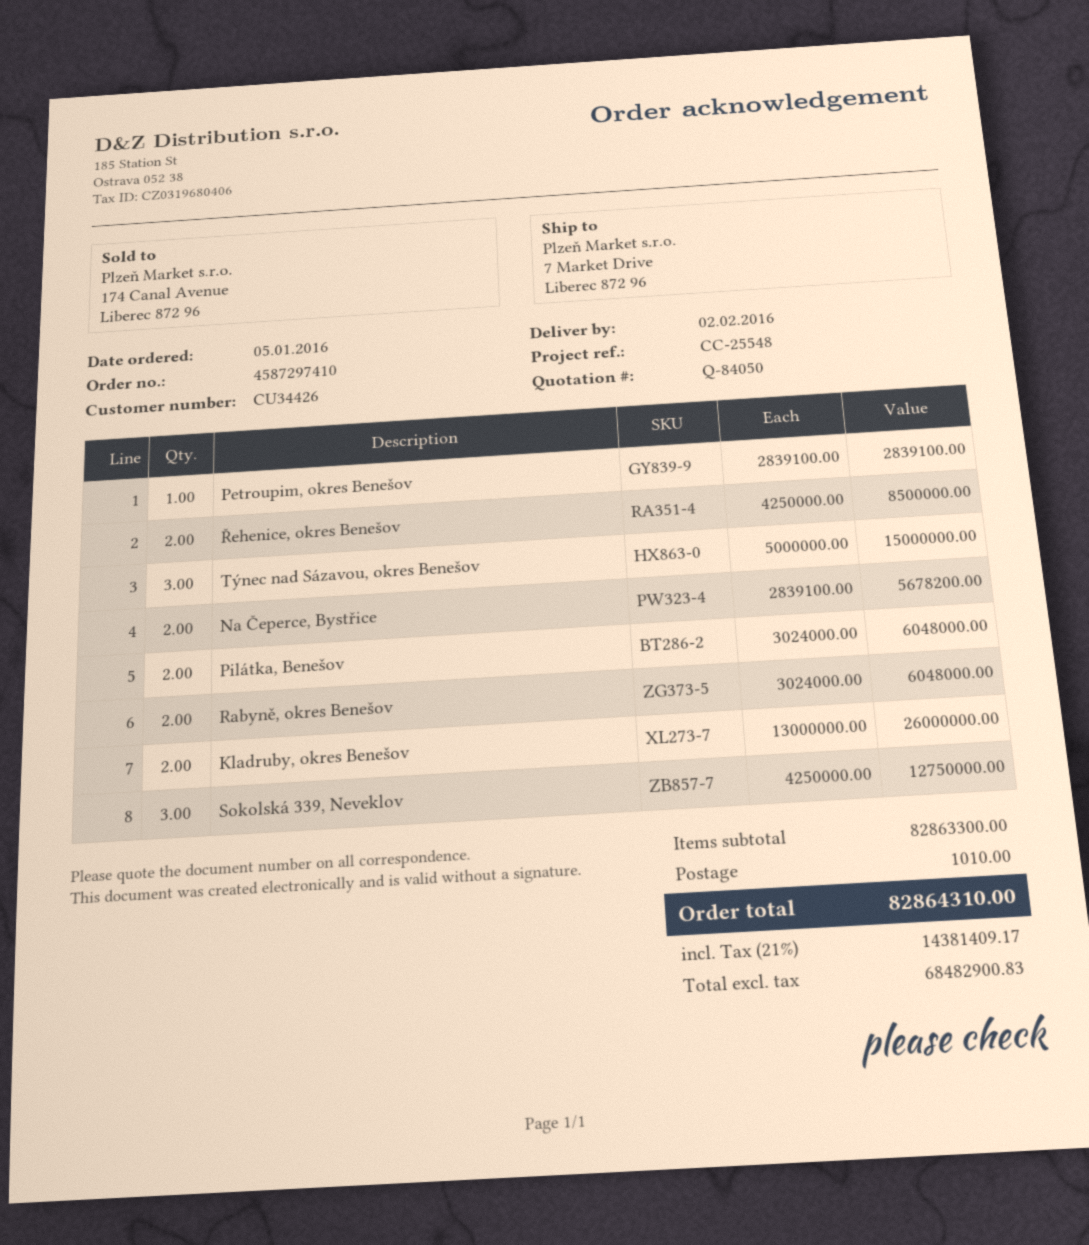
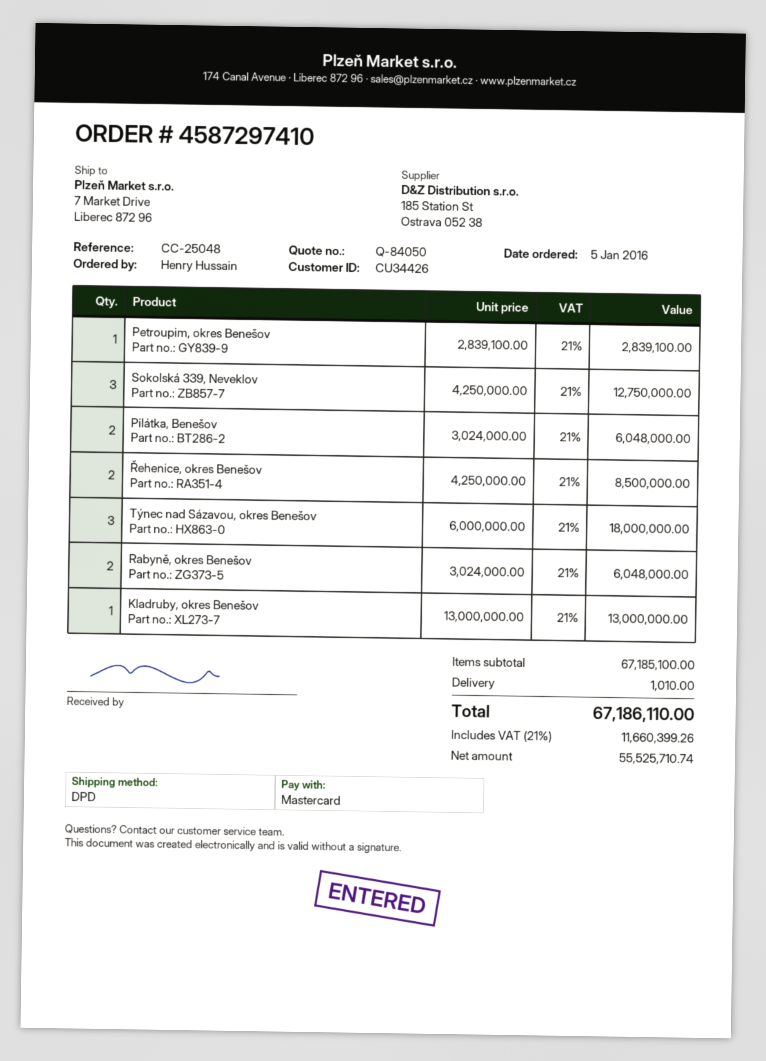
reference: CC-25548 -> CC-25048
Týnec nad Sázavou, okres Benešov: 3 x 5000000.00 = 15000000.00 -> 3 x 6000000.00 = 18000000.00
Na Čeperce, Bystřice: 2 x 2839100.00 = 5678200.00 -> none
Kladruby, okres Benešov: 2 x 13000000.00 = 26000000.00 -> 1 x 13000000.00 = 13000000.00
subtotal: 82863300.00 -> 67185100.00
net: 68482900.83 -> 55525710.74
tax: 21% = 14381409.17 -> 21% = 11660399.26
total: 82864310.00 -> 67186110.00

